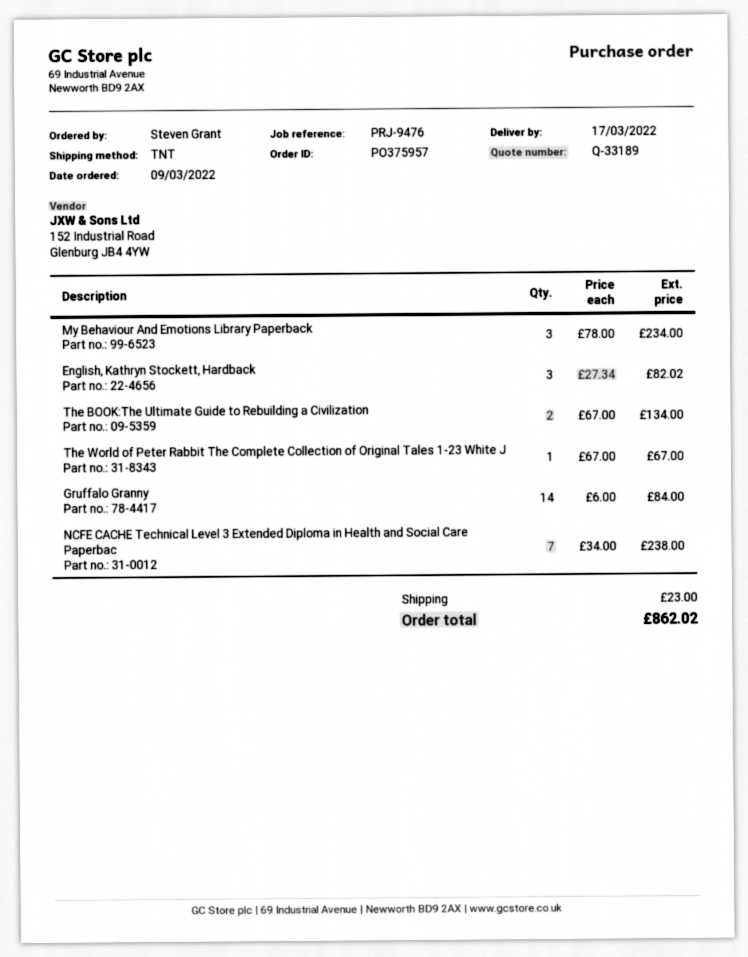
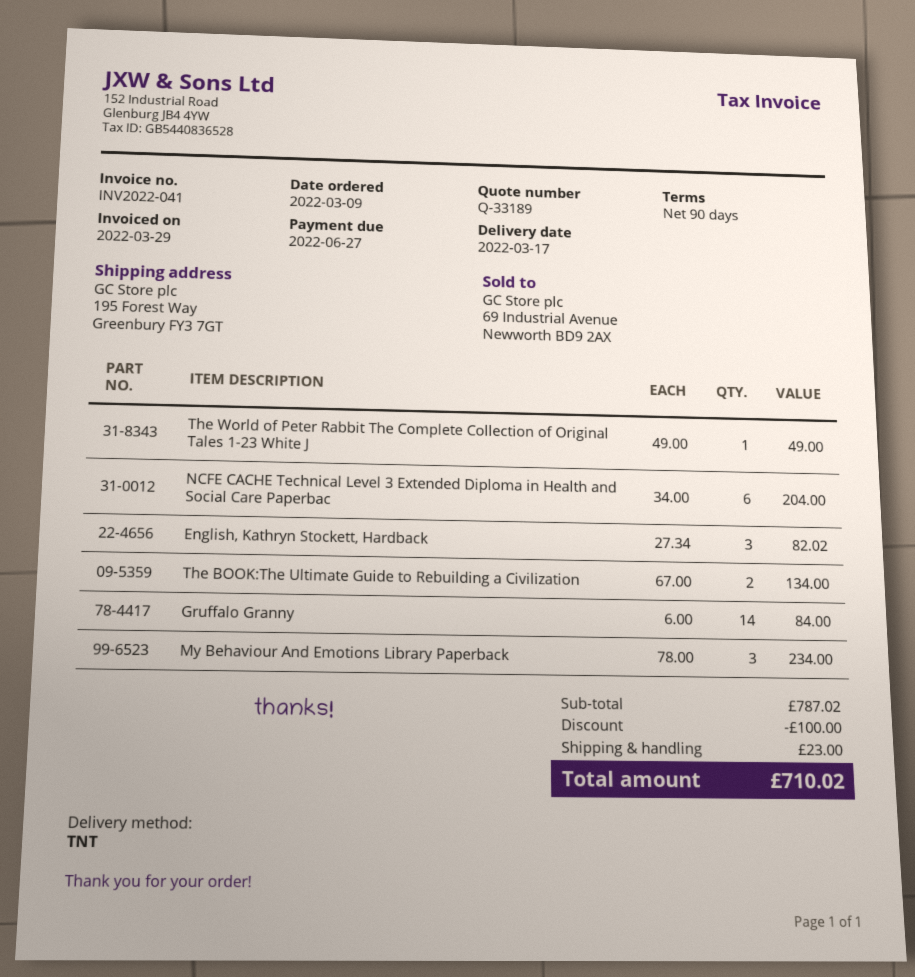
The World of Peter Rabbit The Complete Collection of Original Tales 1-23 White J: 1 x 67.00 = 67.00 -> 1 x 49.00 = 49.00
NCFE CACHE Technical Level 3 Extended Diploma in Health and Social Care Paperbac: 7 x 34.00 = 238.00 -> 6 x 34.00 = 204.00
discount: none -> 100.00
total: 862.02 -> 710.02

